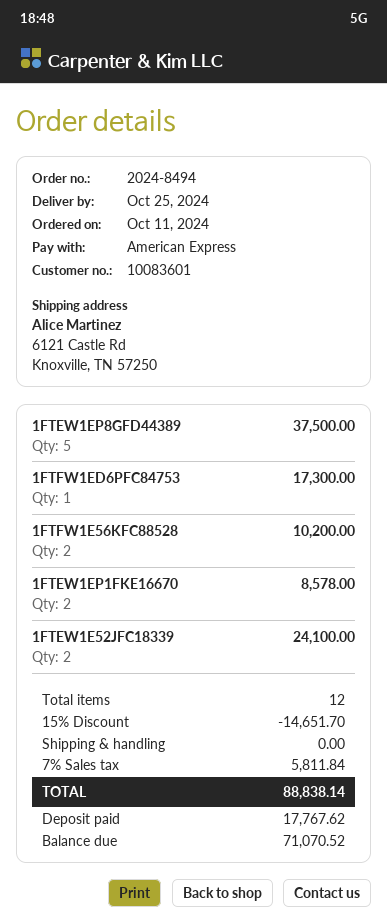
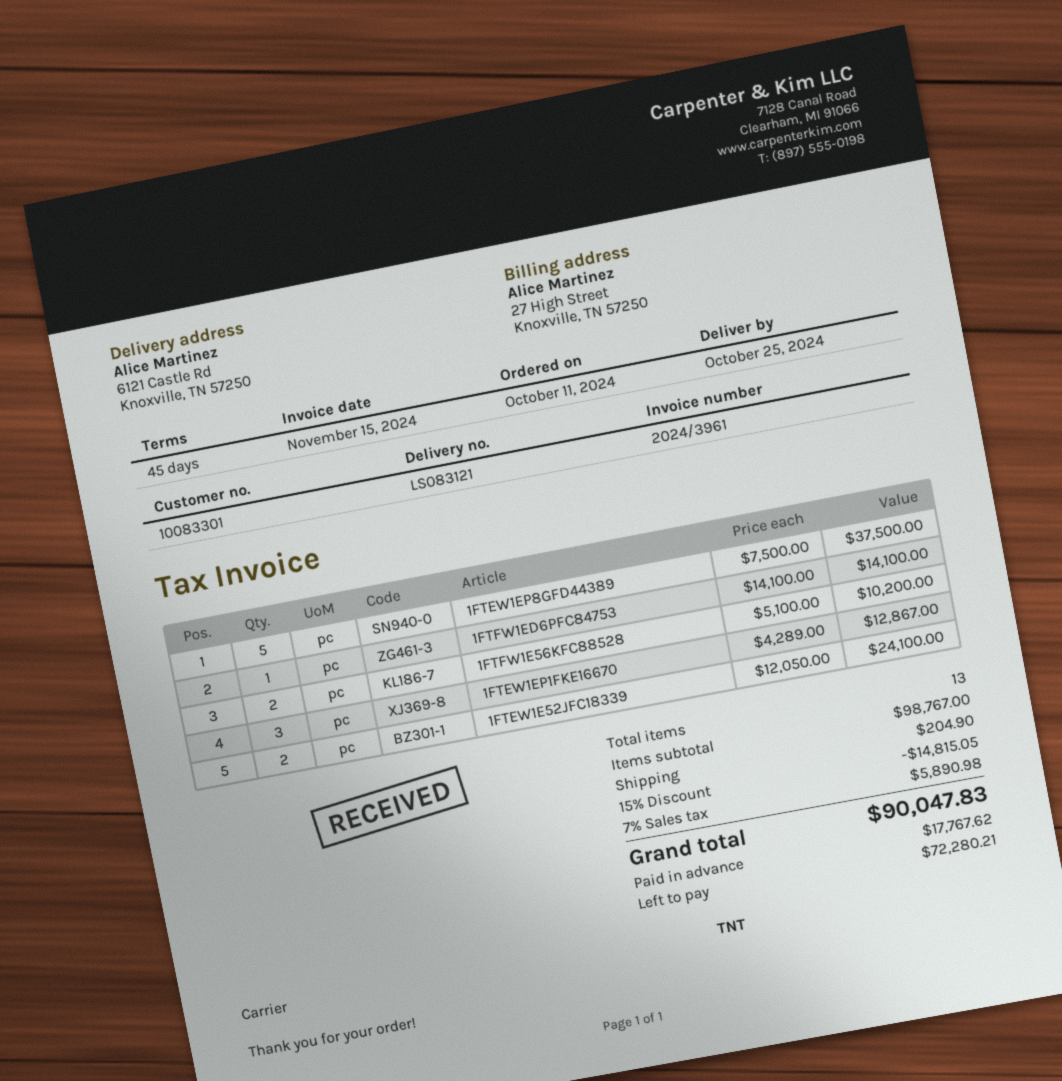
customer number: 10083601 -> 10083301
1FTFW1ED6PFC84753: 1 for 17300.00 -> 1 for 14100.00
1FTEW1EP1FKE16670: 2 for 8578.00 -> 3 for 12867.00
total quantity: 12 -> 13
discount: 15% = 14651.70 -> 15% = 14815.05
shipping: 0.00 -> 204.90
tax: 7% = 5811.84 -> 7% = 5890.98
total: 88838.14 -> 90047.83
balance: 71070.52 -> 72280.21

